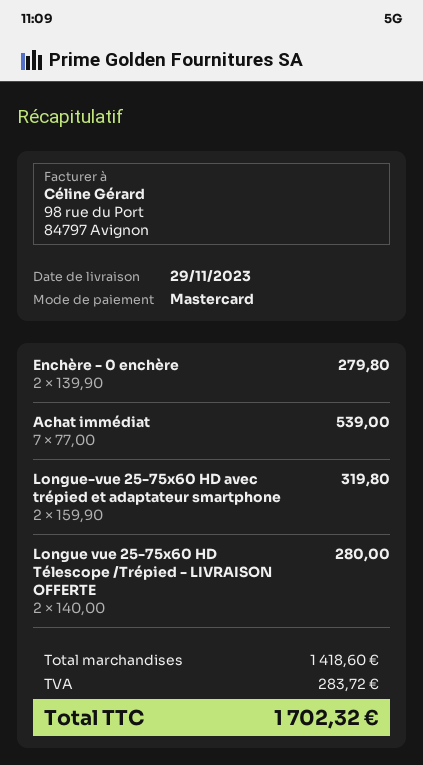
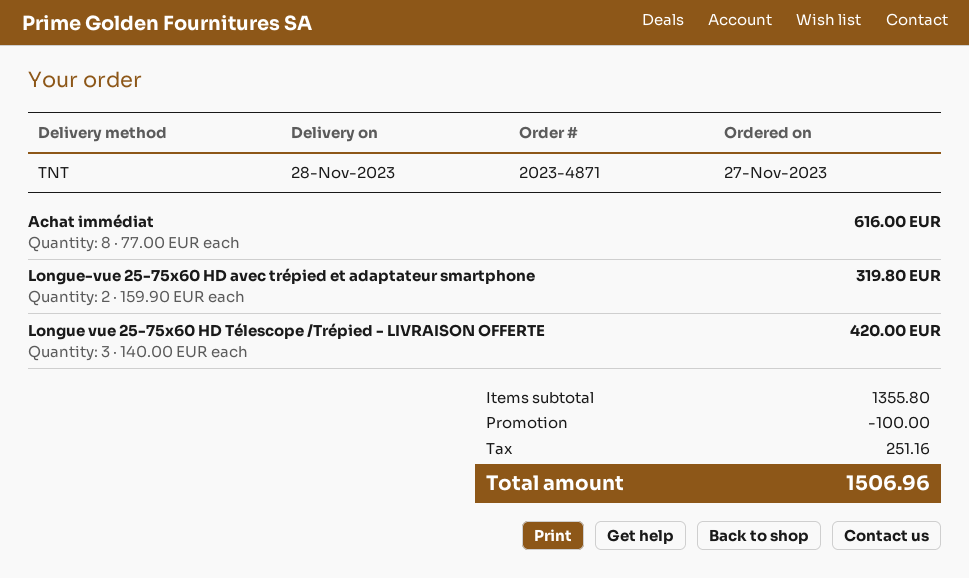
delivery date: 2023-11-29 -> 2023-11-28
Enchère - 0 enchère: 2 x 139.90 = 279.80 -> none
Achat immédiat: 7 x 77.00 = 539.00 -> 8 x 77.00 = 616.00
Longue vue 25-75x60 HD Télescope /Trépied - LIVRAISON OFFERTE: 2 x 140.00 = 280.00 -> 3 x 140.00 = 420.00
subtotal: 1418.60 -> 1355.80
discount: none -> 100.00
tax: 283.72 -> 251.16
total: 1702.32 -> 1506.96

